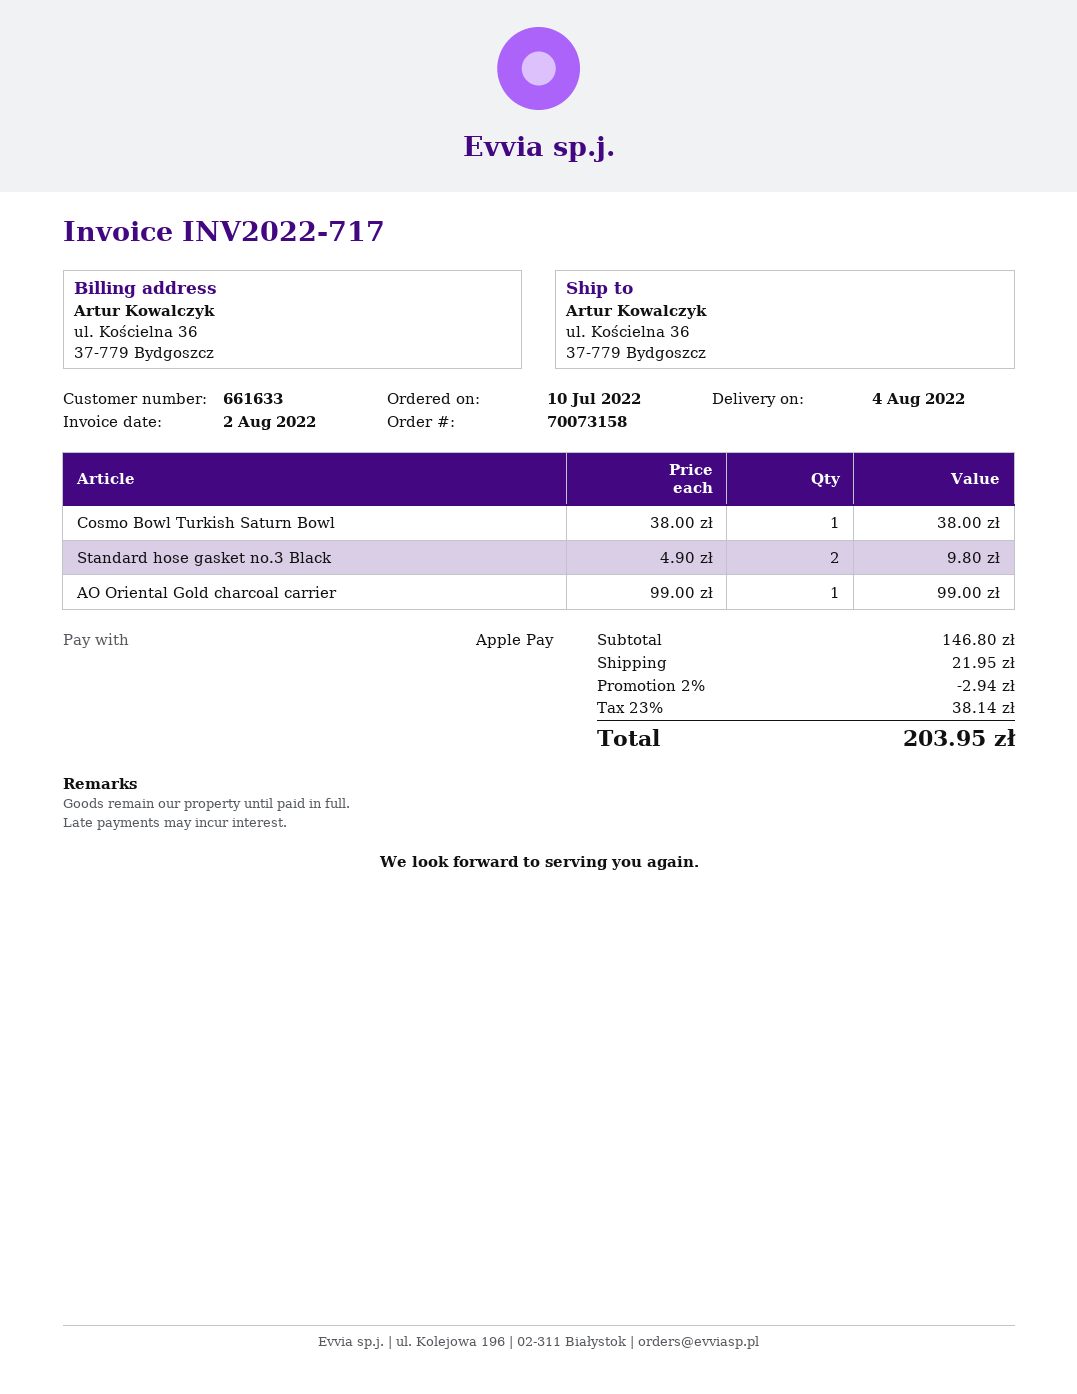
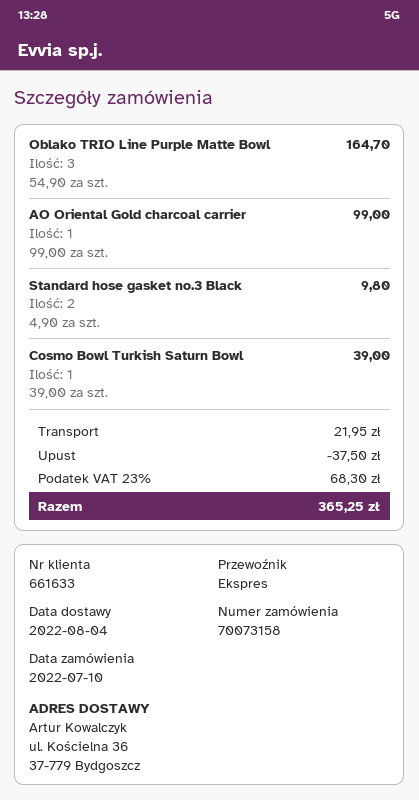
Cosmo Bowl Turkish Saturn Bowl: 1 x 38.00 = 38.00 -> 1 x 39.00 = 39.00
Oblako TRIO Line Purple Matte Bowl: none -> 3 x 54.90 = 164.70
discount: 2.94 -> 37.50
tax: 23% = 38.14 -> 23% = 68.30
total: 203.95 -> 365.25

